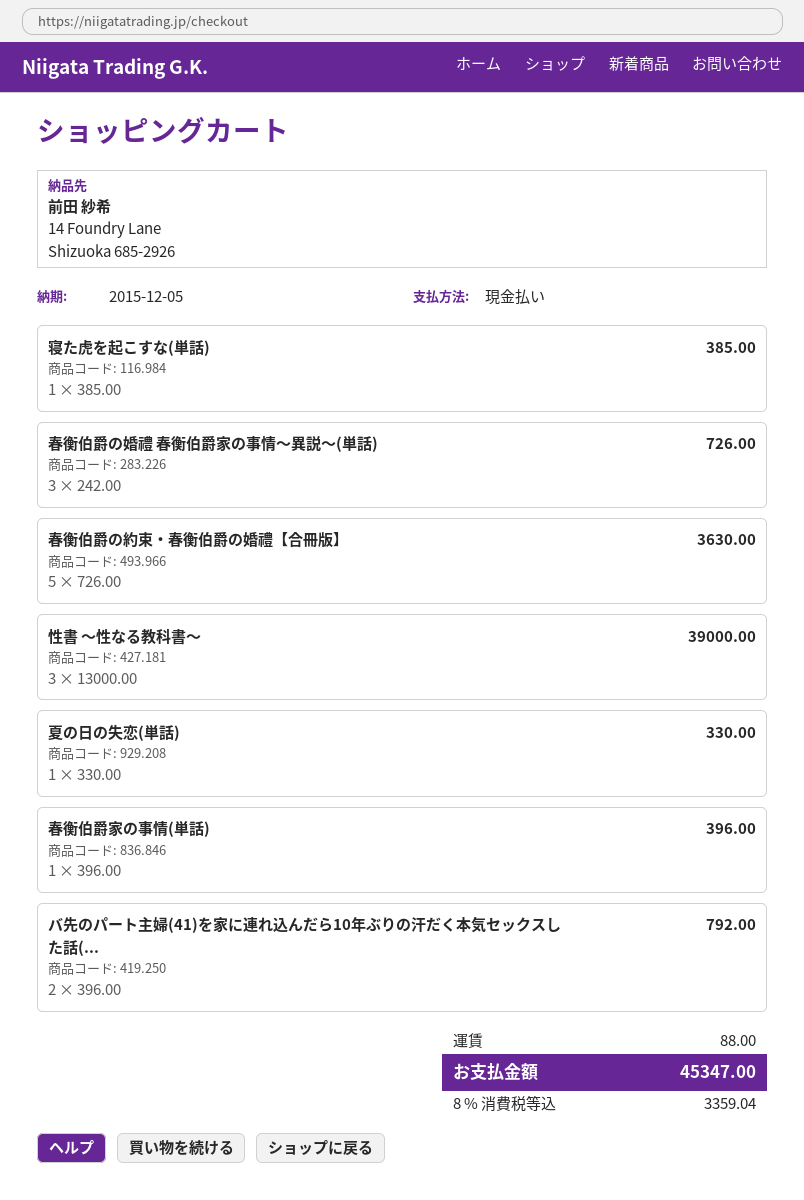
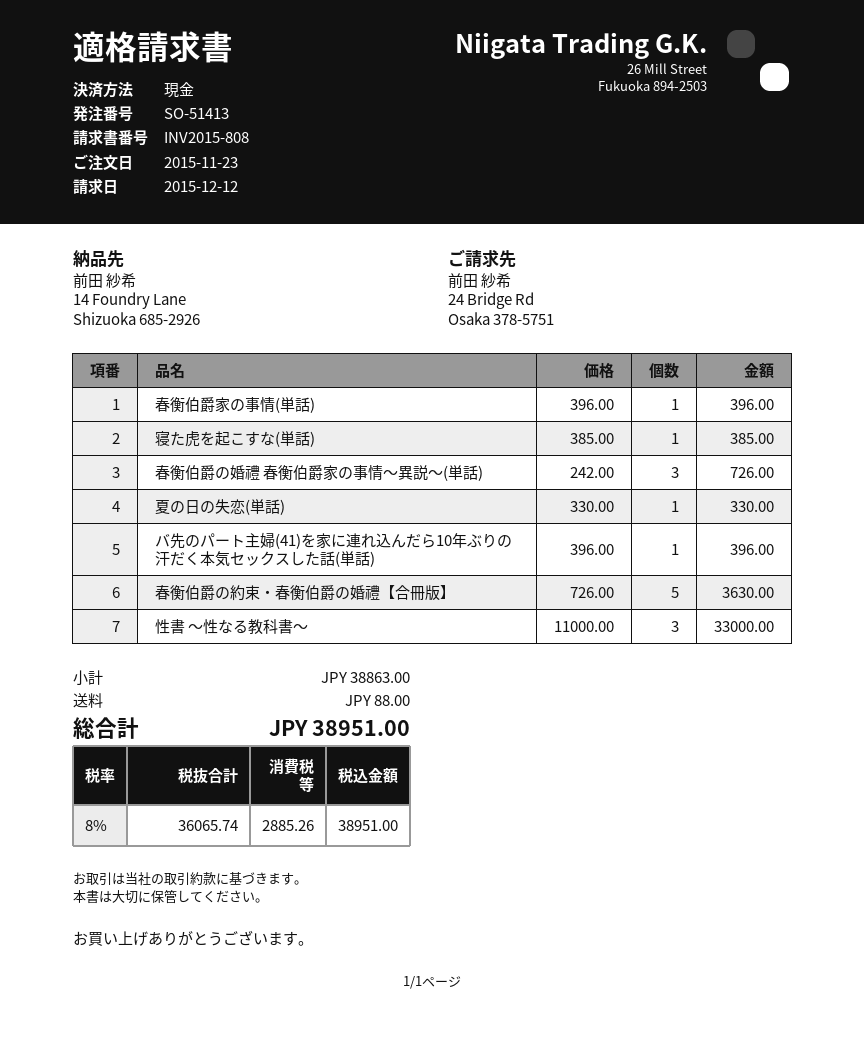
性書 〜性なる教科書〜: 3 x 13000.00 = 39000.00 -> 3 x 11000.00 = 33000.00
バ先のパート主婦(41)を家に連れ込んだら10年ぶりの汗だく本気セックスした話(...: 2 x 396.00 = 792.00 -> 1 x 396.00 = 396.00
tax: 8% = 3359.04 -> 8% = 2885.26
total: 45347.00 -> 38951.00

